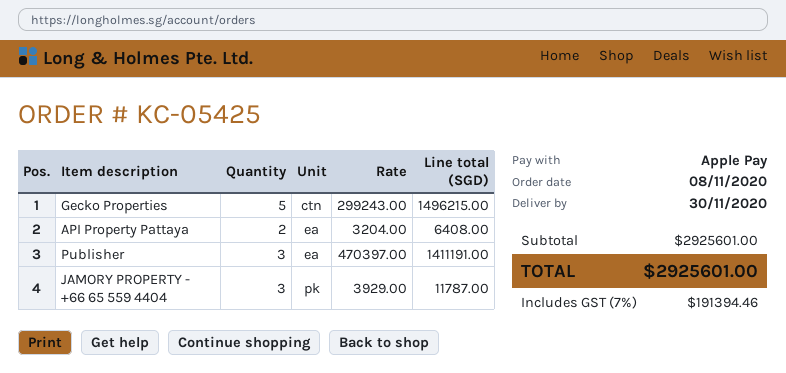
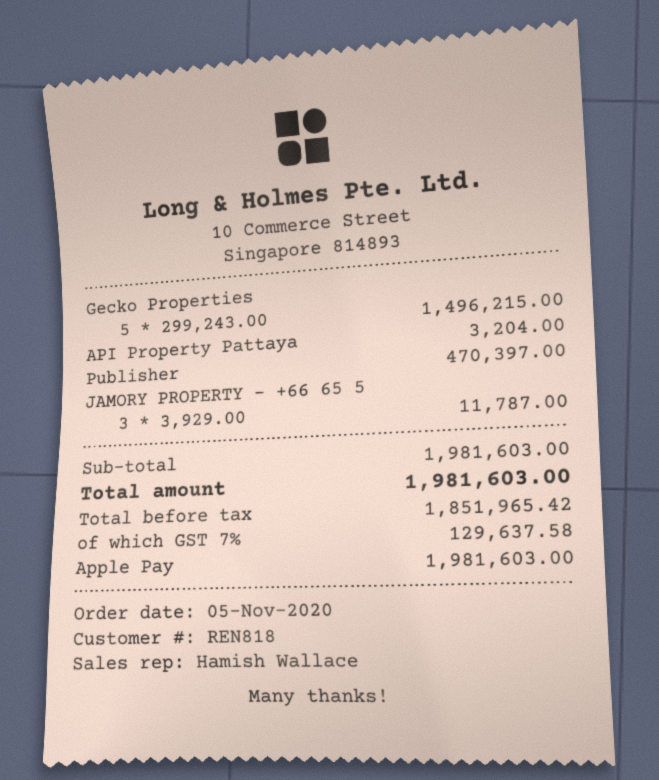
order date: 2020-11-08 -> 2020-11-05
API Property Pattaya: 2 x 3204.00 = 6408.00 -> 1 x 3204.00 = 3204.00
Publisher: 3 x 470397.00 = 1411191.00 -> 1 x 470397.00 = 470397.00
subtotal: 2925601.00 -> 1981603.00
tax: 7% = 191394.46 -> 7% = 129637.58
total: 2925601.00 -> 1981603.00

